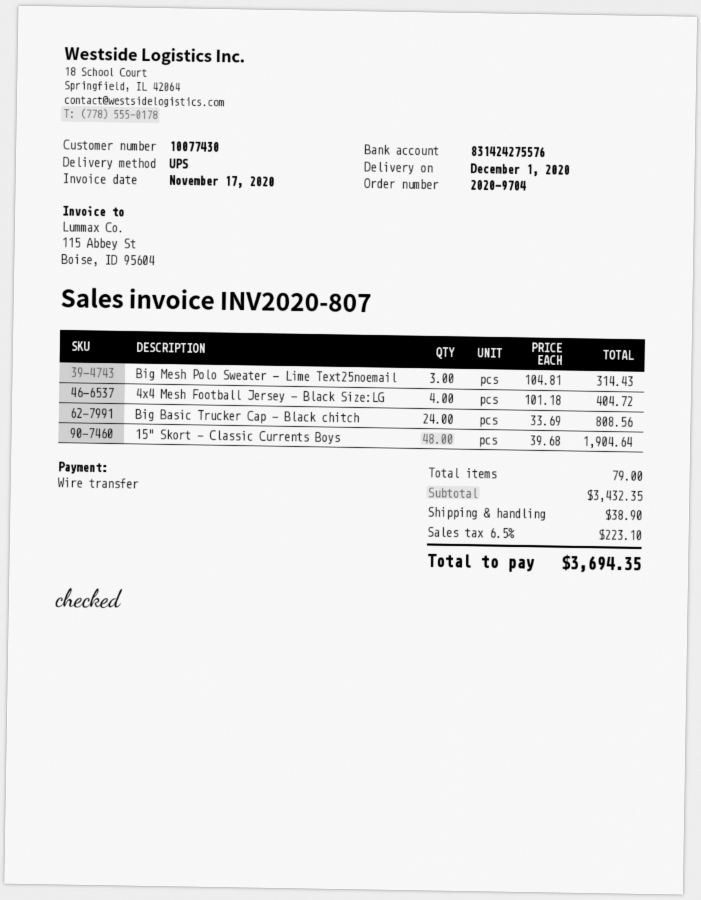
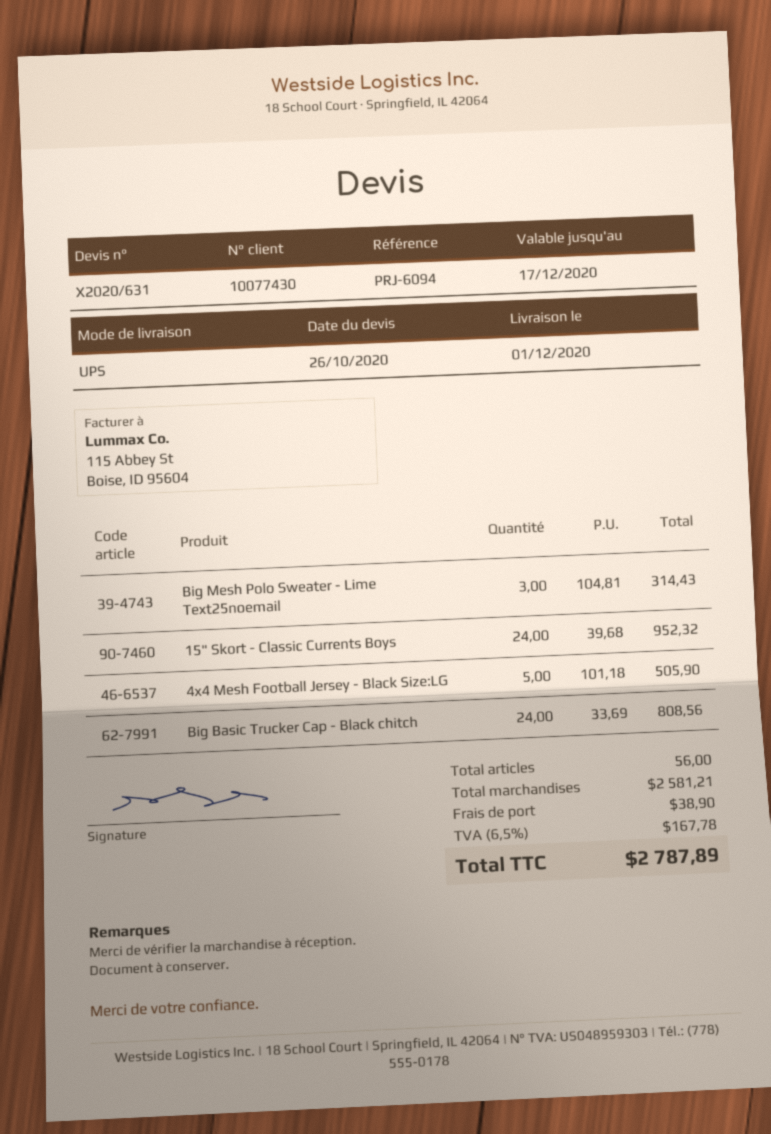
4x4 Mesh Football Jersey - Black Size:LG: 4 x 101.18 = 404.72 -> 5 x 101.18 = 505.90
15" Skort - Classic Currents Boys: 48 x 39.68 = 1904.64 -> 24 x 39.68 = 952.32
total quantity: 79 -> 56
subtotal: 3432.35 -> 2581.21
tax: 6.5% = 223.10 -> 6.5% = 167.78
total: 3694.35 -> 2787.89

